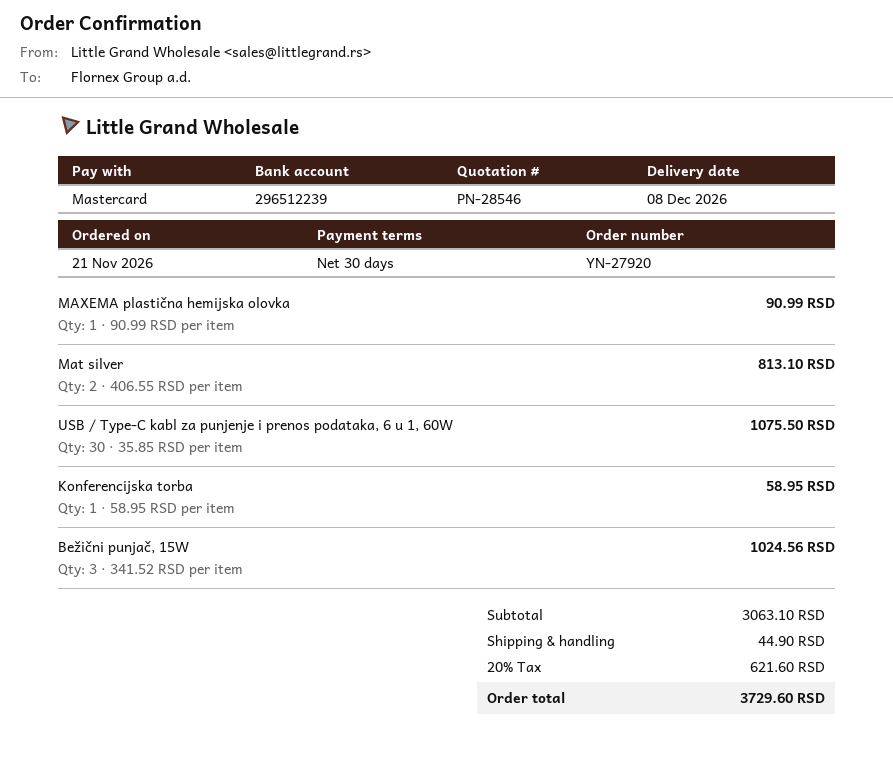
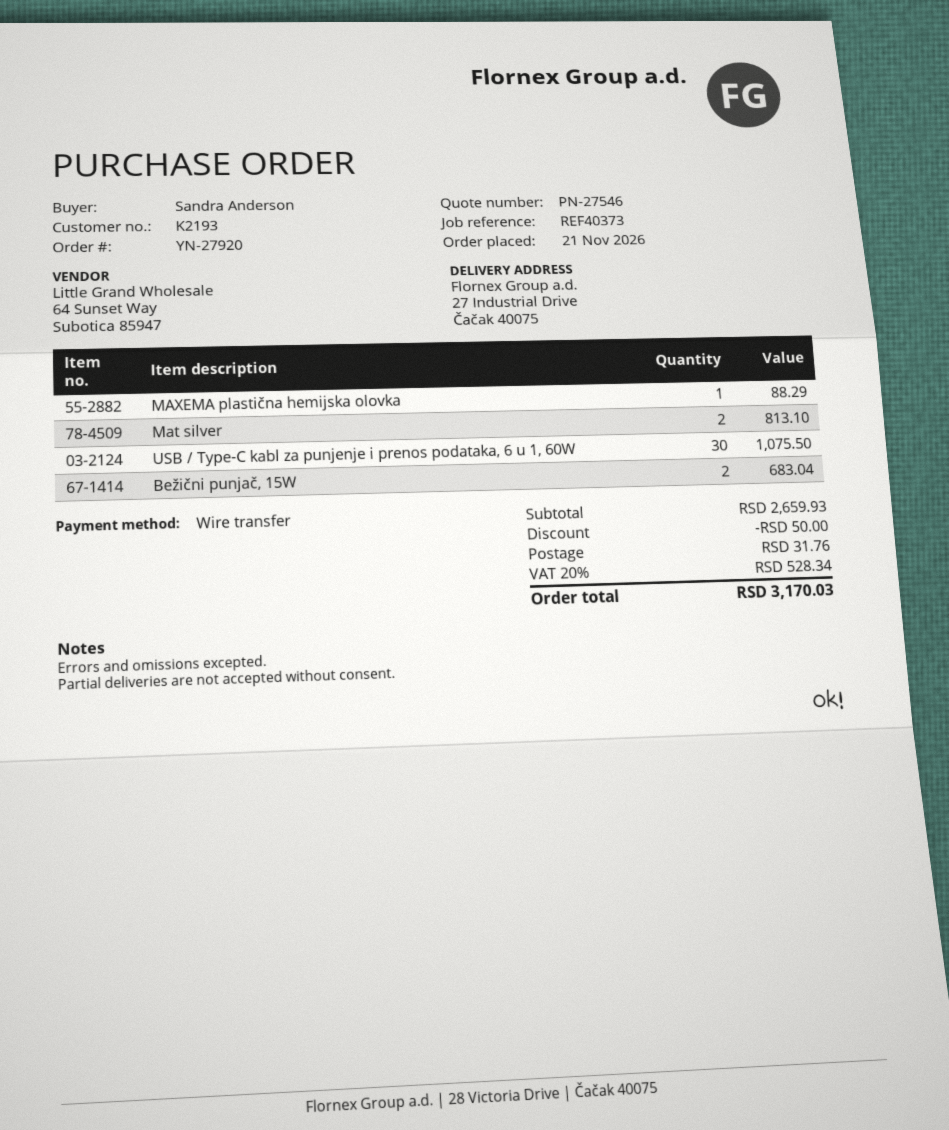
quote number: PN-28546 -> PN-27546
payment method: Mastercard -> bank transfer
MAXEMA plastična hemijska olovka: 1 for 90.99 -> 1 for 88.29
Konferencijska torba: 1 for 58.95 -> none
Bežični punjač, 15W: 3 for 1024.56 -> 2 for 683.04
subtotal: 3063.10 -> 2659.93
discount: none -> 50.00
shipping: 44.90 -> 31.76
tax: 20% = 621.60 -> 20% = 528.34
total: 3729.60 -> 3170.03

